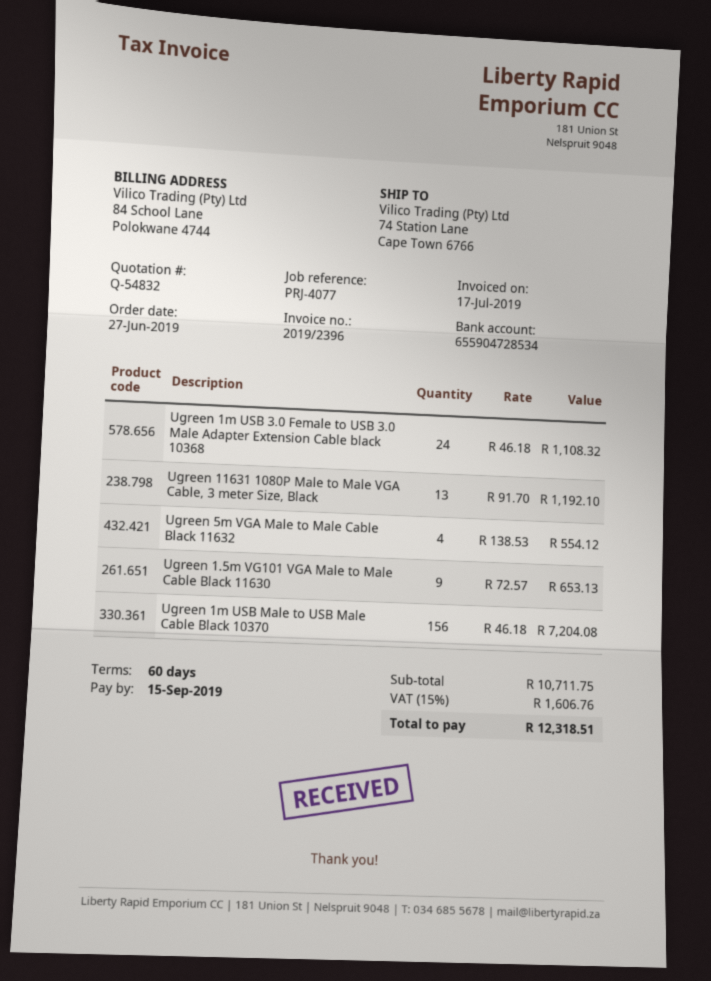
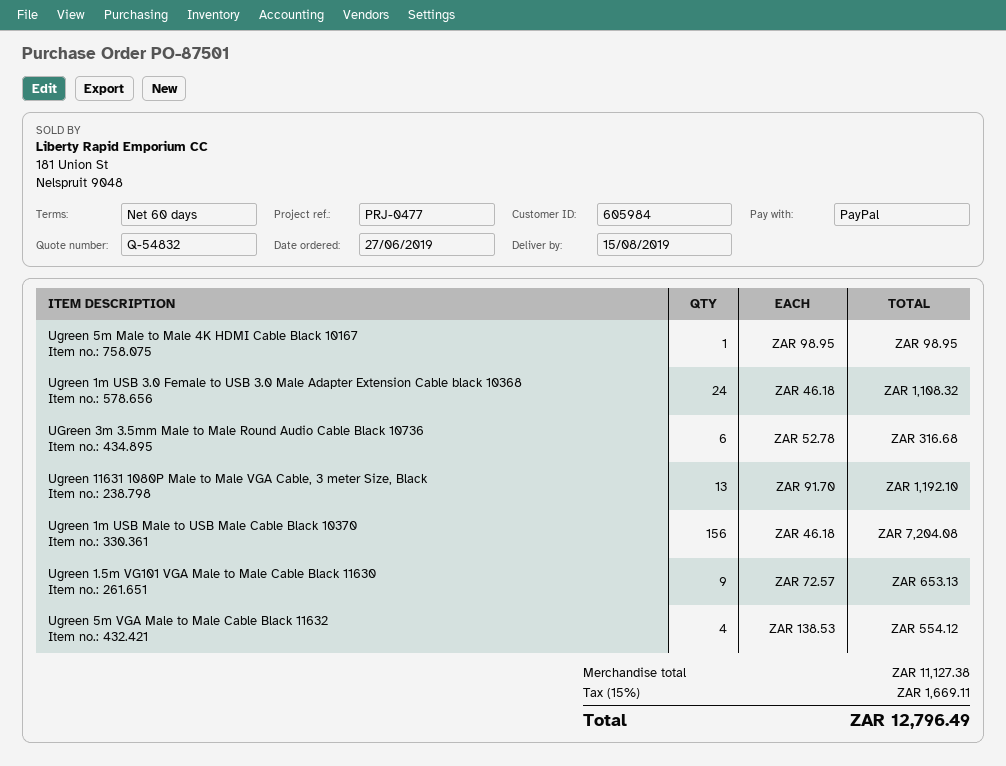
reference: PRJ-4077 -> PRJ-0477
Ugreen 5m Male to Male 4K HDMI Cable Black 10167: none -> 1 x 98.95 = 98.95
UGreen 3m 3.5mm Male to Male Round Audio Cable Black 10736: none -> 6 x 52.78 = 316.68
subtotal: 10711.75 -> 11127.38
tax: 15% = 1606.76 -> 15% = 1669.11
total: 12318.51 -> 12796.49

